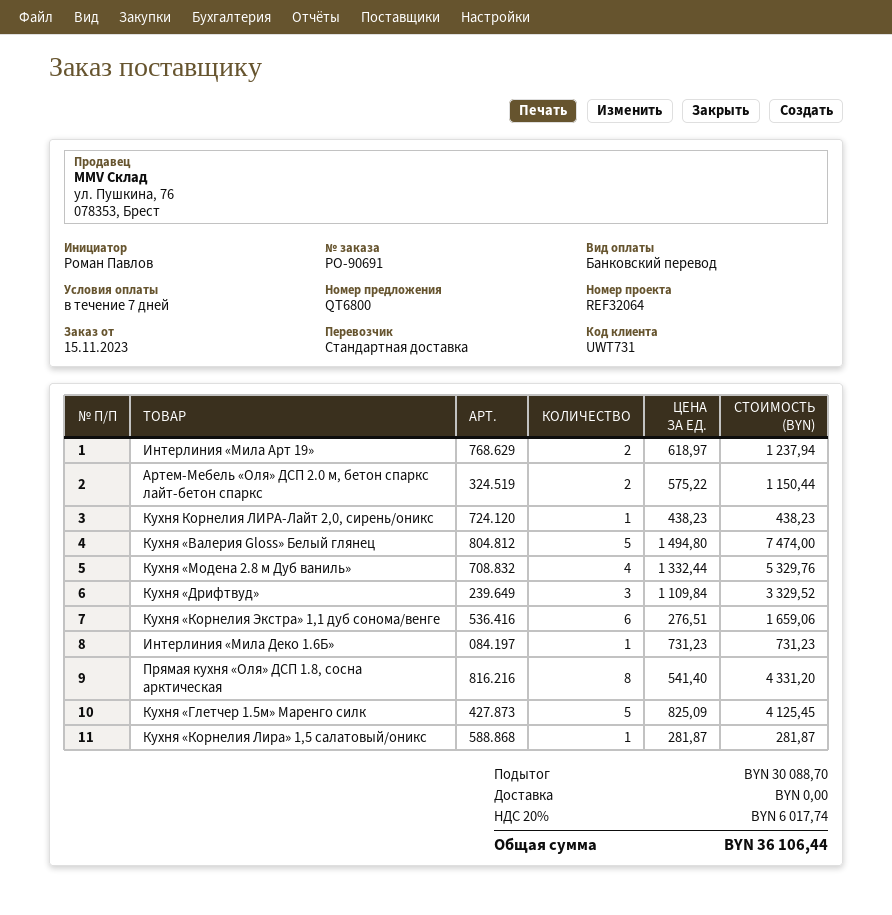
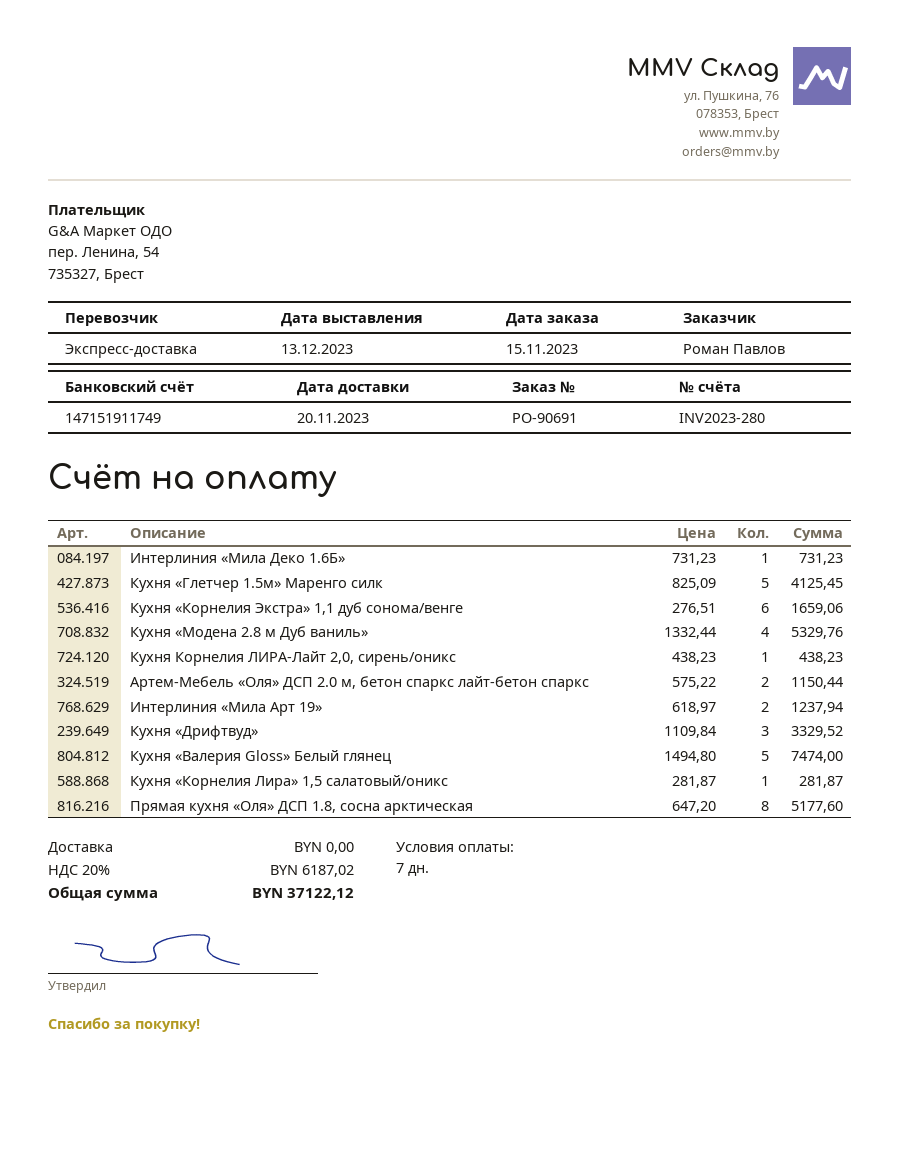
shipping method: standard -> express
Прямая кухня «Оля» ДСП 1.8, сосна арктическая: 8 x 541.40 = 4331.20 -> 8 x 647.20 = 5177.60
tax: 20% = 6017.74 -> 20% = 6187.02
total: 36106.44 -> 37122.12

